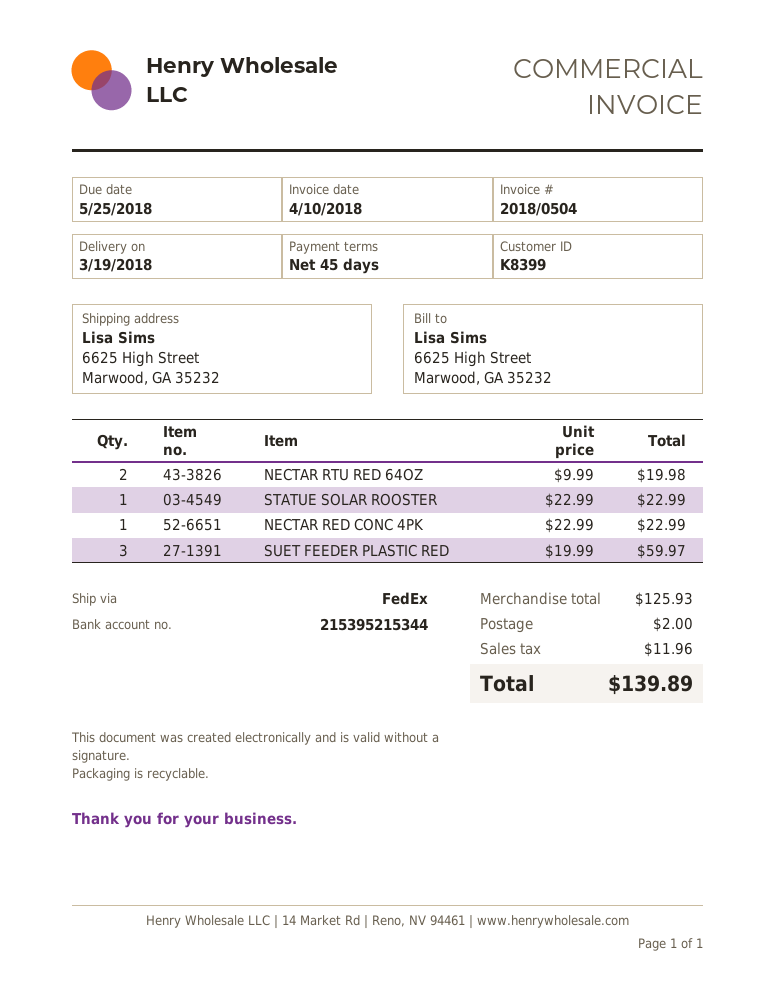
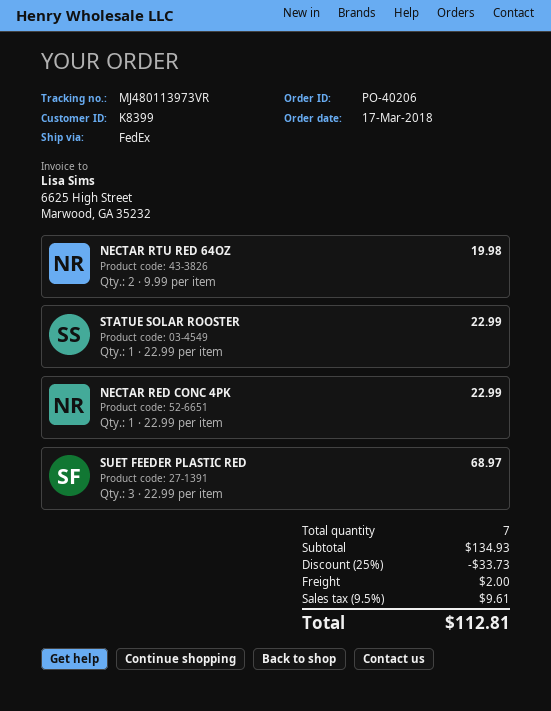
SUET FEEDER PLASTIC RED: 3 x 19.99 = 59.97 -> 3 x 22.99 = 68.97
subtotal: 125.93 -> 134.93
discount: none -> 25% = 33.73
tax: 11.96 -> 9.61
total: 139.89 -> 112.81

